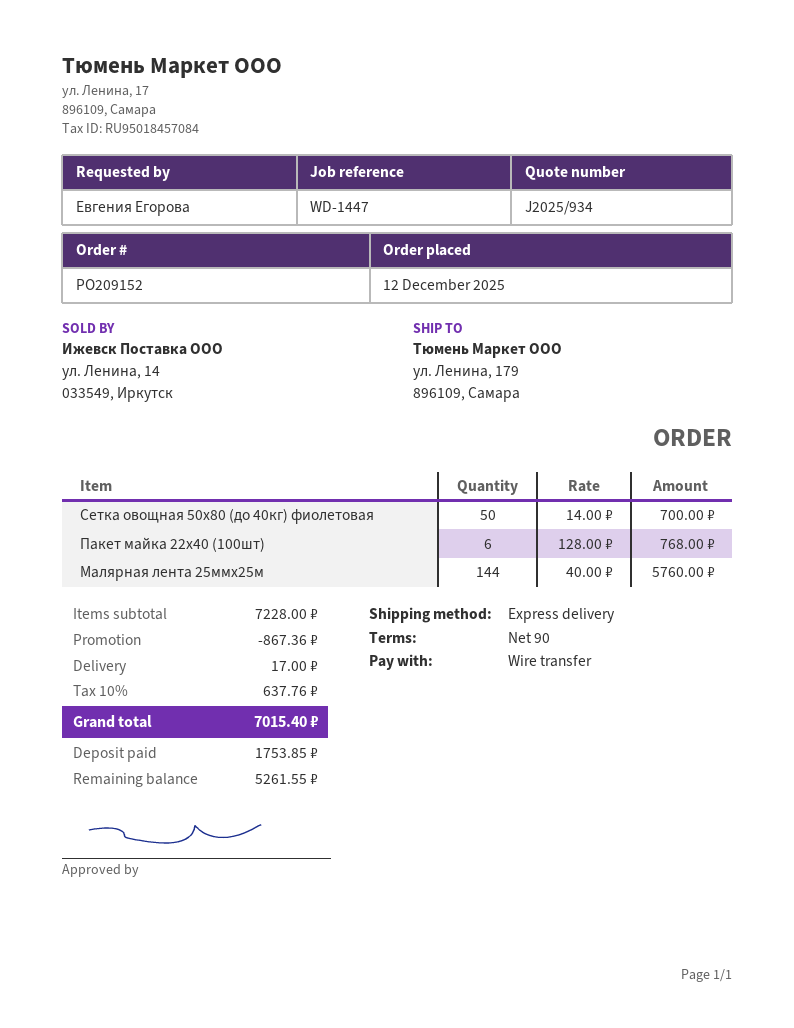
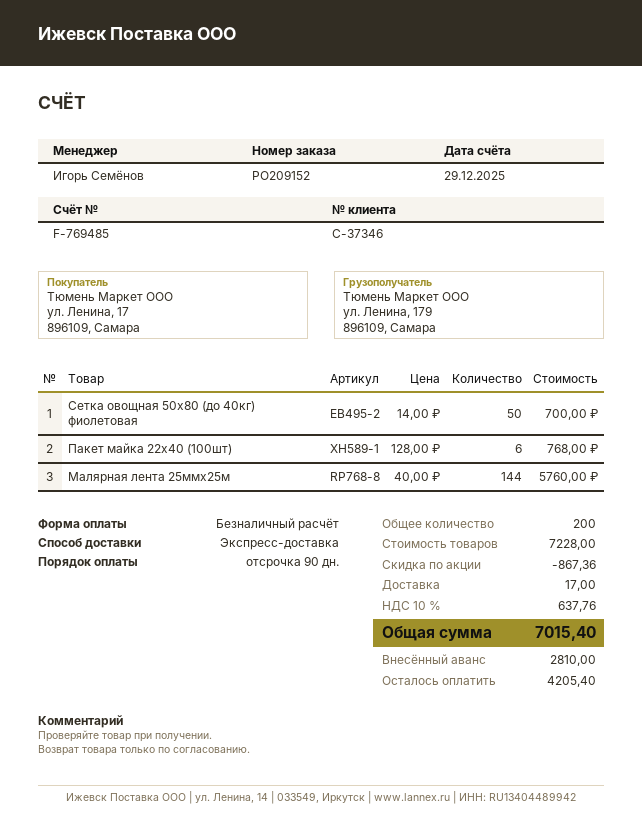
deposit: 1753.85 -> 2810.00
balance: 5261.55 -> 4205.40

